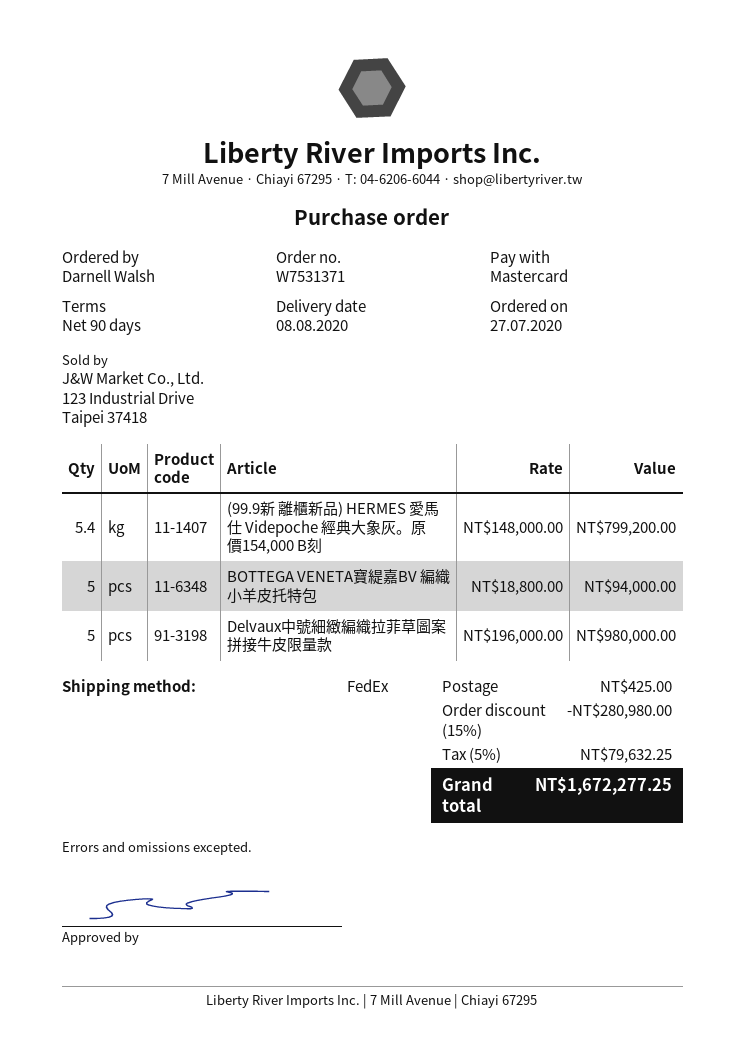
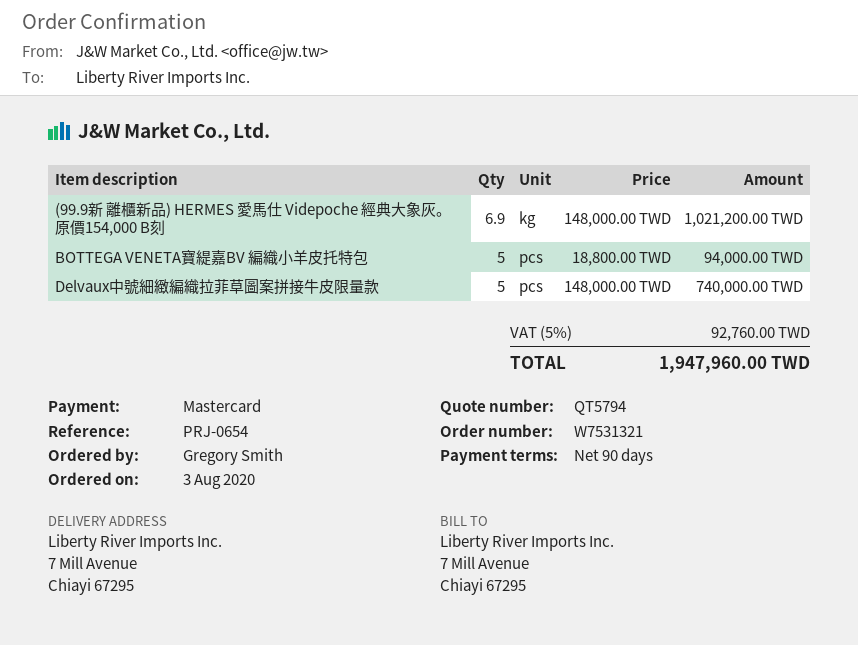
order number: W7531371 -> W7531321
order date: 2020-07-27 -> 2020-08-03
ordered by: Darnell Walsh -> Gregory Smith
(99.9新 離櫃新品) HERMES 愛馬仕 Videpoche 經典大象灰。原價154,000 B刻: 5.4 x 148000.00 = 799200.00 -> 6.9 x 148000.00 = 1021200.00
Delvaux中號細緻編織拉菲草圖案拼接牛皮限量款: 5 x 196000.00 = 980000.00 -> 5 x 148000.00 = 740000.00
discount: 15% = 280980.00 -> none
shipping: 425.00 -> none
tax: 5% = 79632.25 -> 5% = 92760.00
total: 1672277.25 -> 1947960.00

